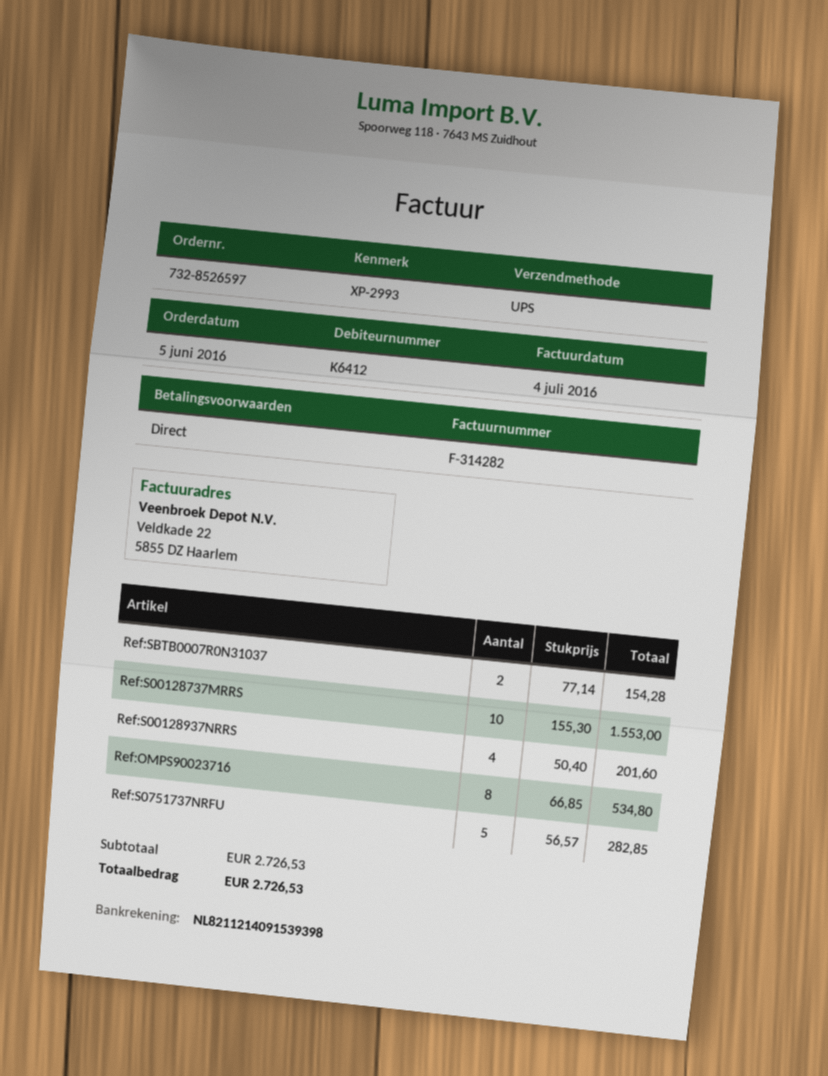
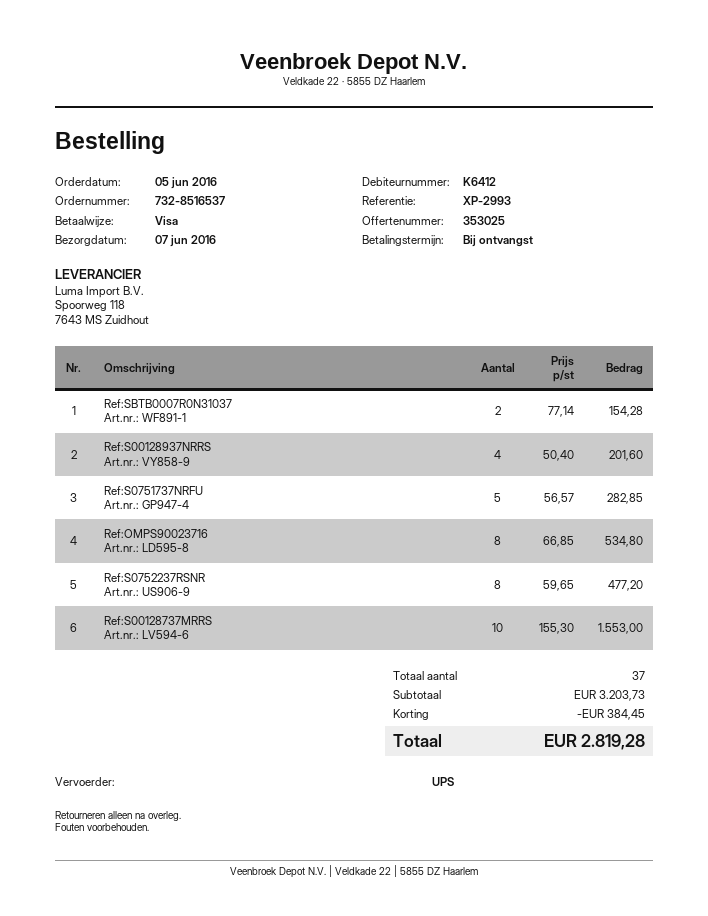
order number: 732-8526597 -> 732-8516537
Ref:S0752237RSNR: none -> 8 x 59.65 = 477.20
subtotal: 2726.53 -> 3203.73
discount: none -> 384.45
total: 2726.53 -> 2819.28

